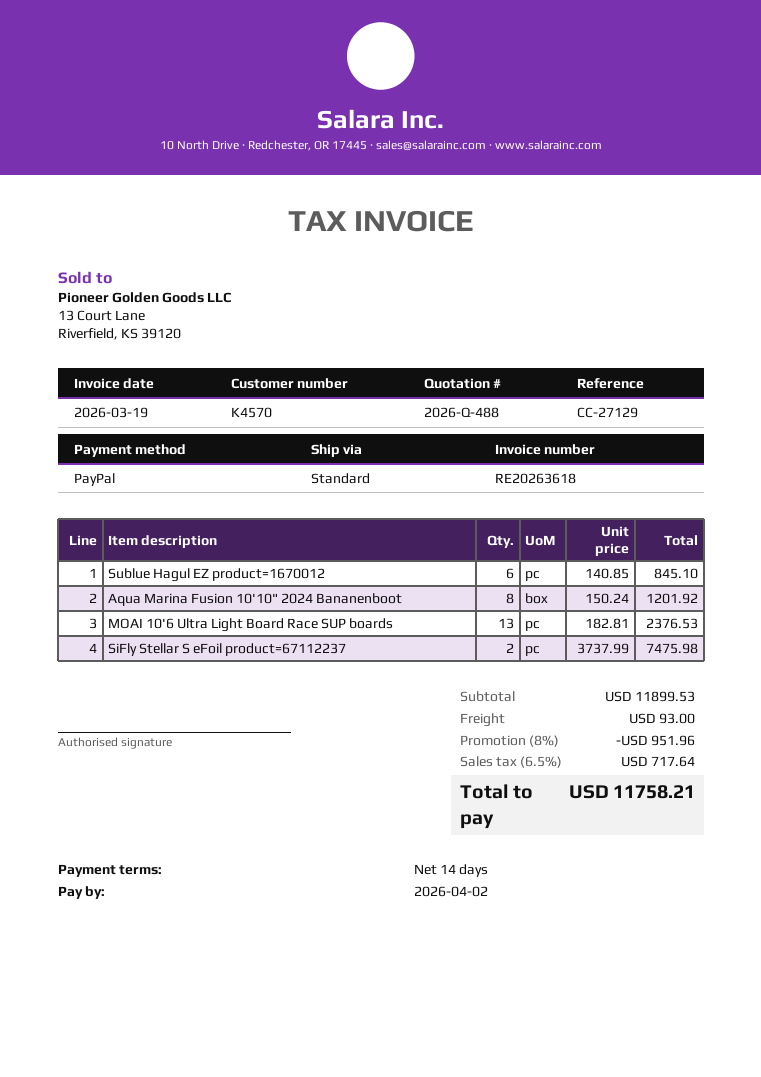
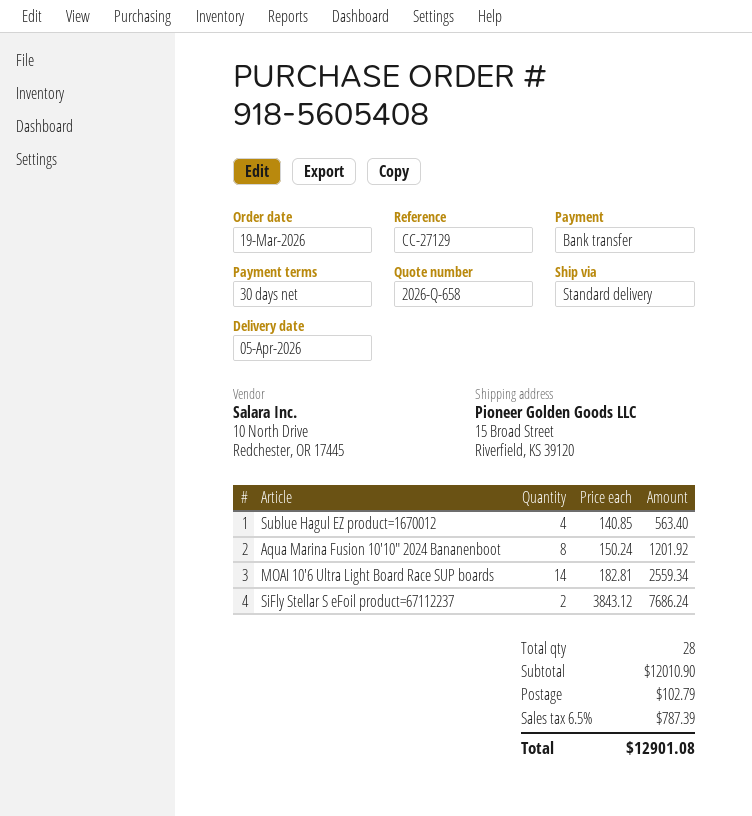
quote number: 2026-Q-488 -> 2026-Q-658
payment terms: 14 days -> 30 days
payment method: PayPal -> bank transfer
Sublue Hagul EZ product=1670012: 6 x 140.85 = 845.10 -> 4 x 140.85 = 563.40
MOAI 10'6 Ultra Light Board Race SUP boards: 13 x 182.81 = 2376.53 -> 14 x 182.81 = 2559.34
SiFly Stellar S eFoil product=67112237: 2 x 3737.99 = 7475.98 -> 2 x 3843.12 = 7686.24
subtotal: 11899.53 -> 12010.90
discount: 8% = 951.96 -> none
shipping: 93.00 -> 102.79
tax: 6.5% = 717.64 -> 6.5% = 787.39
total: 11758.21 -> 12901.08

